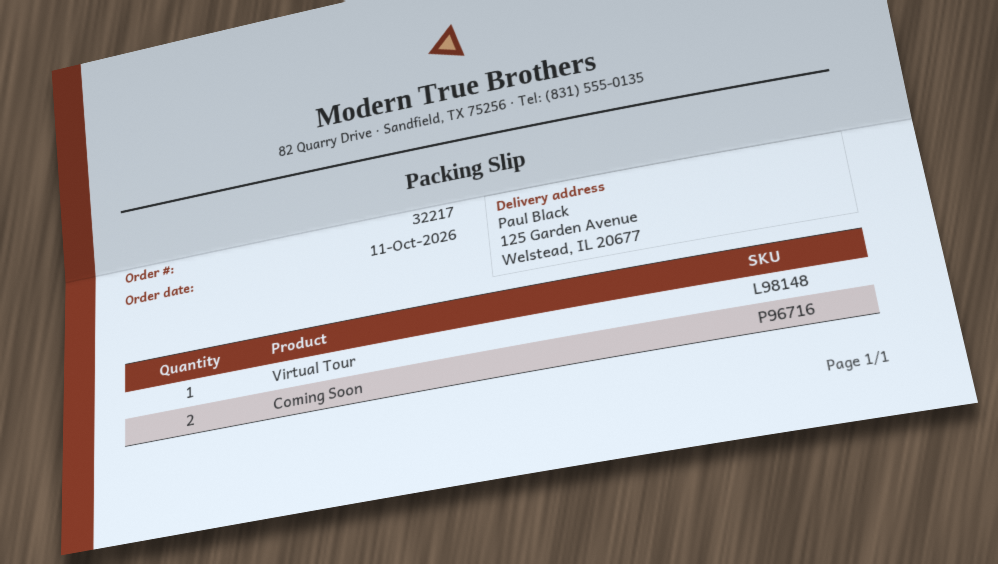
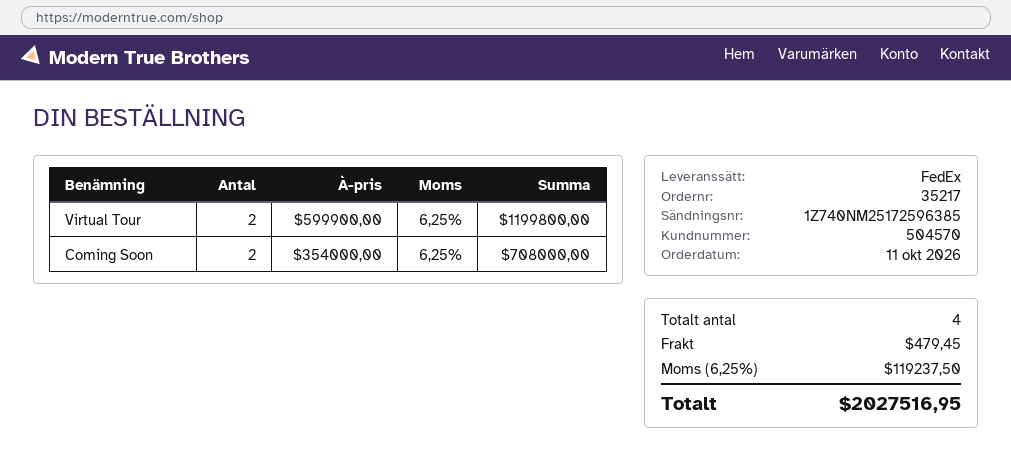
order number: 32217 -> 35217
Virtual Tour: 1 -> 2

